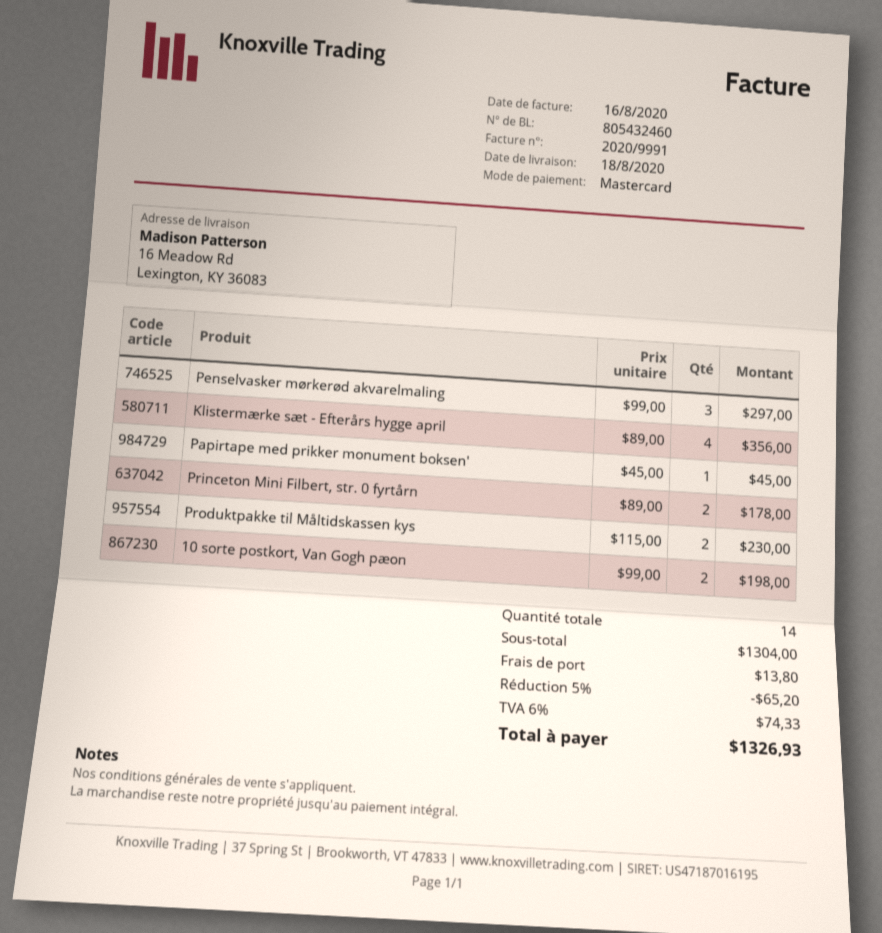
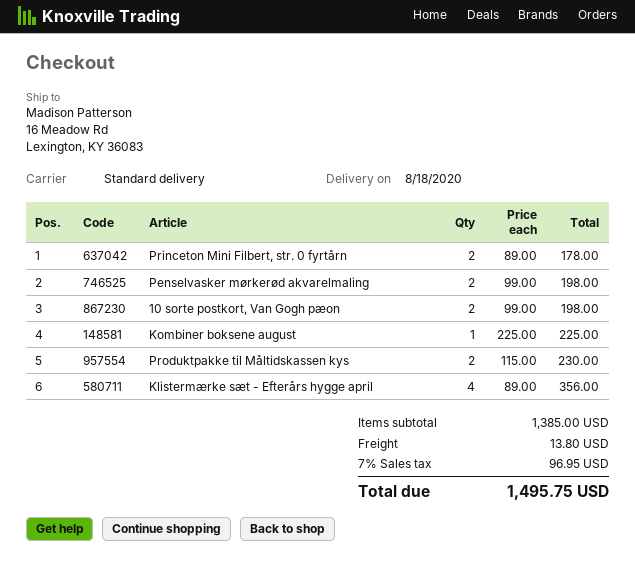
Penselvasker mørkerød akvarelmaling: 3 x 99.00 = 297.00 -> 2 x 99.00 = 198.00
Papirtape med prikker monument boksen': 1 x 45.00 = 45.00 -> none
Kombiner boksene august: none -> 1 x 225.00 = 225.00
subtotal: 1304.00 -> 1385.00
discount: 5% = 65.20 -> none
tax: 6% = 74.33 -> 7% = 96.95
total: 1326.93 -> 1495.75

